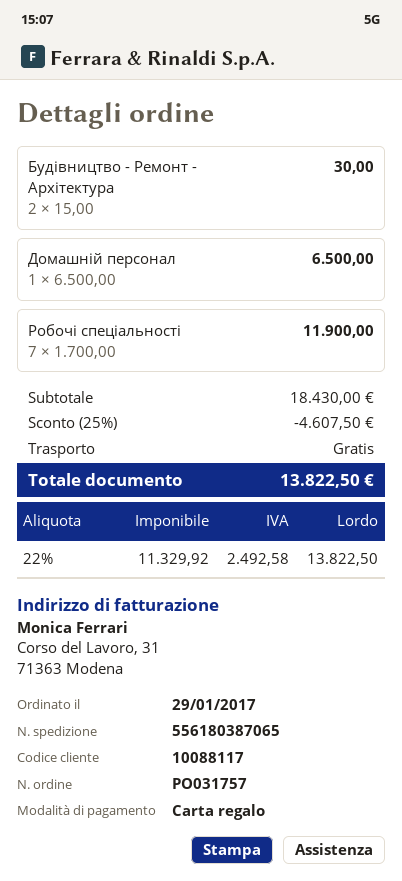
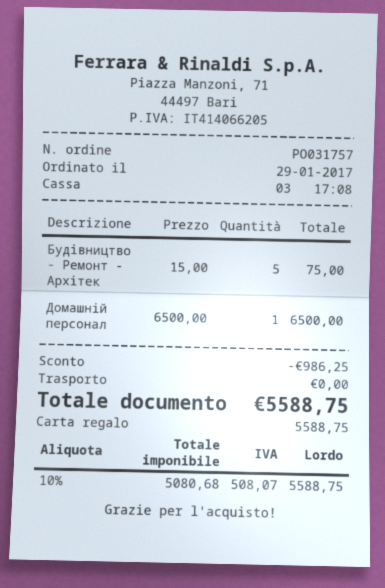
Будівництво - Ремонт - Архітектура: 2 x 15.00 = 30.00 -> 5 x 15.00 = 75.00
Робочі спеціальності: 7 x 1700.00 = 11900.00 -> none
discount: 4607.50 -> 986.25
net: 11329.92 -> 5080.68
tax: 22% = 2492.58 -> 10% = 508.07
total: 13822.50 -> 5588.75

